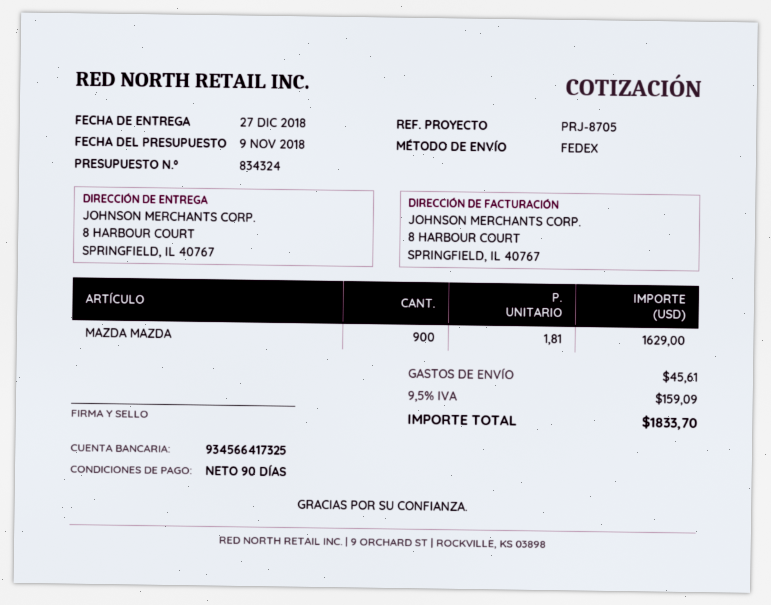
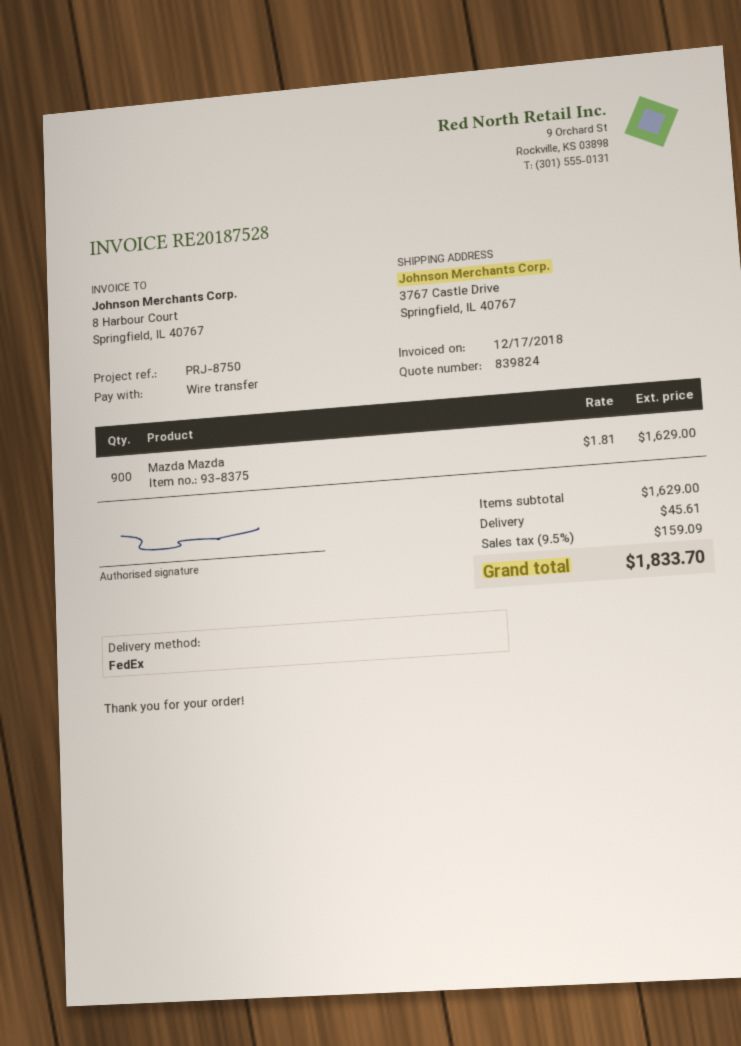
quote number: 834324 -> 839824
reference: PRJ-8705 -> PRJ-8750
ship to: 8 HARBOUR COURT, SPRINGFIELD, IL 40767 -> 3767 Castle Drive, Springfield, IL 40767

